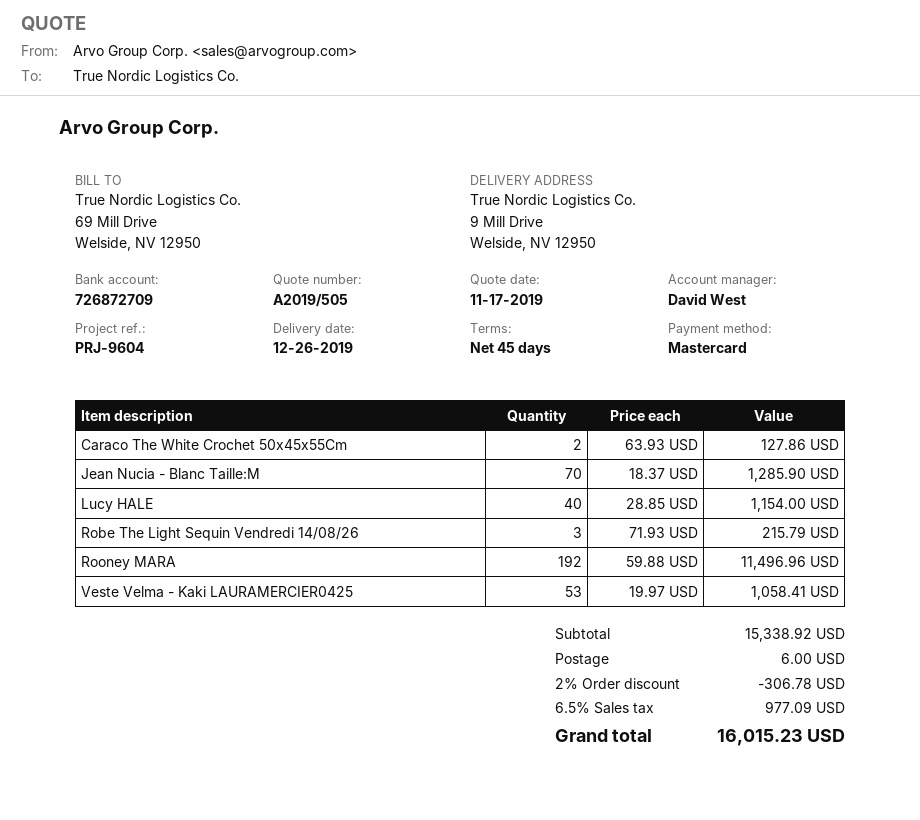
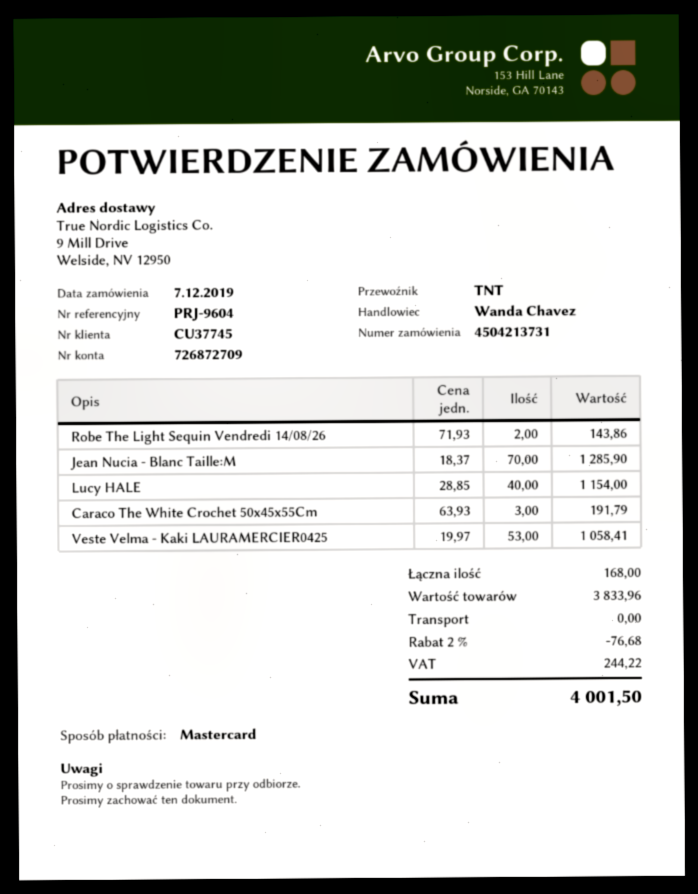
sales rep: David West -> Wanda Chavez
Caraco The White Crochet 50x45x55Cm: 2 x 63.93 = 127.86 -> 3 x 63.93 = 191.79
Robe The Light Sequin Vendredi 14/08/26: 3 x 71.93 = 215.79 -> 2 x 71.93 = 143.86
Rooney MARA: 192 x 59.88 = 11496.96 -> none
subtotal: 15338.92 -> 3833.96
discount: 2% = 306.78 -> 2% = 76.68
shipping: 6.00 -> 0.00
tax: 977.09 -> 244.22
total: 16015.23 -> 4001.50

